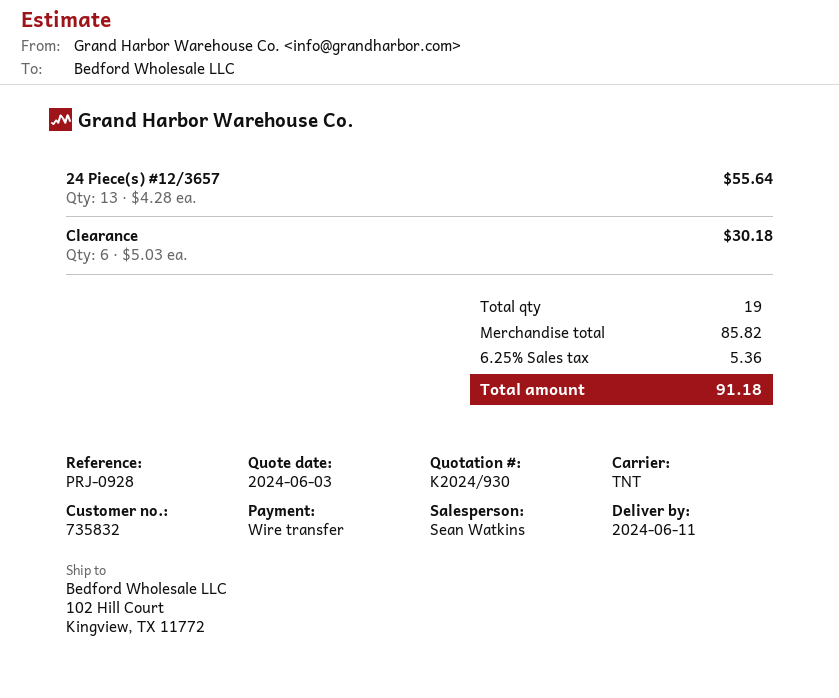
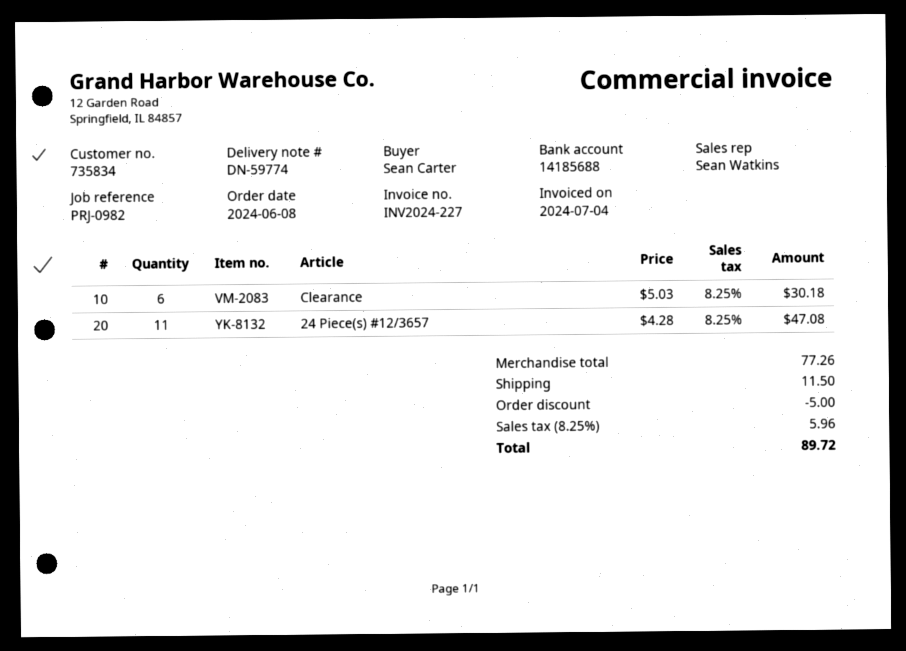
customer number: 735832 -> 735834
reference: PRJ-0928 -> PRJ-0982
24 Piece(s) #12/3657: 13 x 4.28 = 55.64 -> 11 x 4.28 = 47.08
subtotal: 85.82 -> 77.26
discount: none -> 5.00
shipping: none -> 11.50
tax: 6.25% = 5.36 -> 8.25% = 5.96
total: 91.18 -> 89.72

